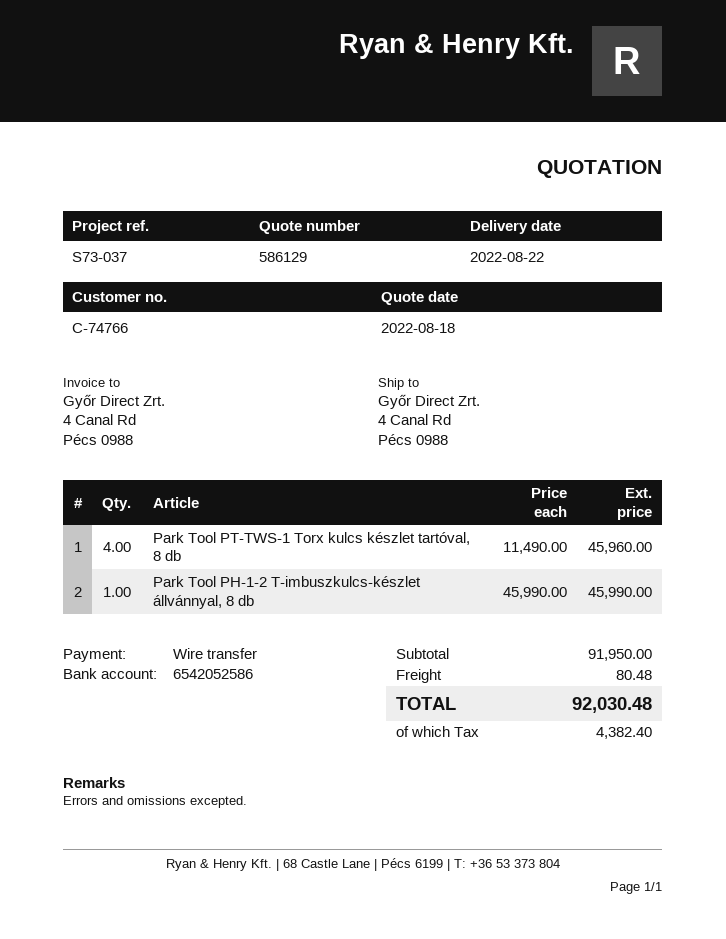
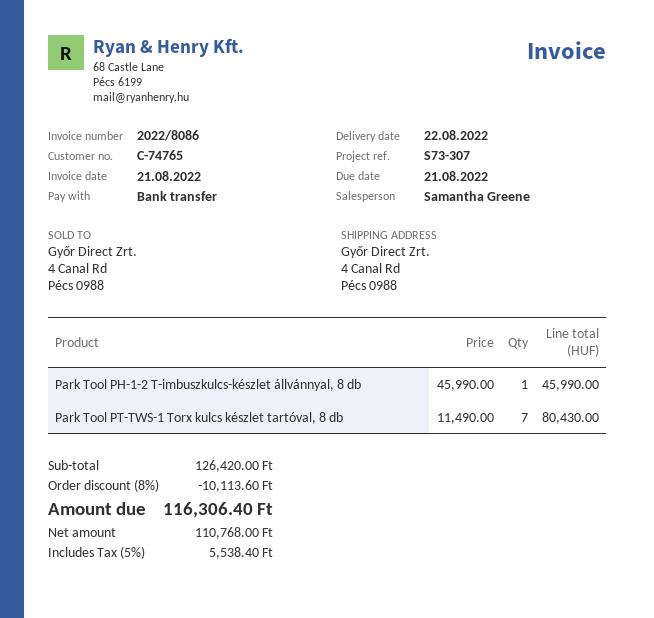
customer number: C-74766 -> C-74765
reference: S73-037 -> S73-307
Park Tool PT-TWS-1 Torx kulcs készlet tartóval, 8 db: 4 x 11490.00 = 45960.00 -> 7 x 11490.00 = 80430.00
subtotal: 91950.00 -> 126420.00
discount: none -> 8% = 10113.60
shipping: 80.48 -> none
tax: 4382.40 -> 5538.40
total: 92030.48 -> 116306.40

